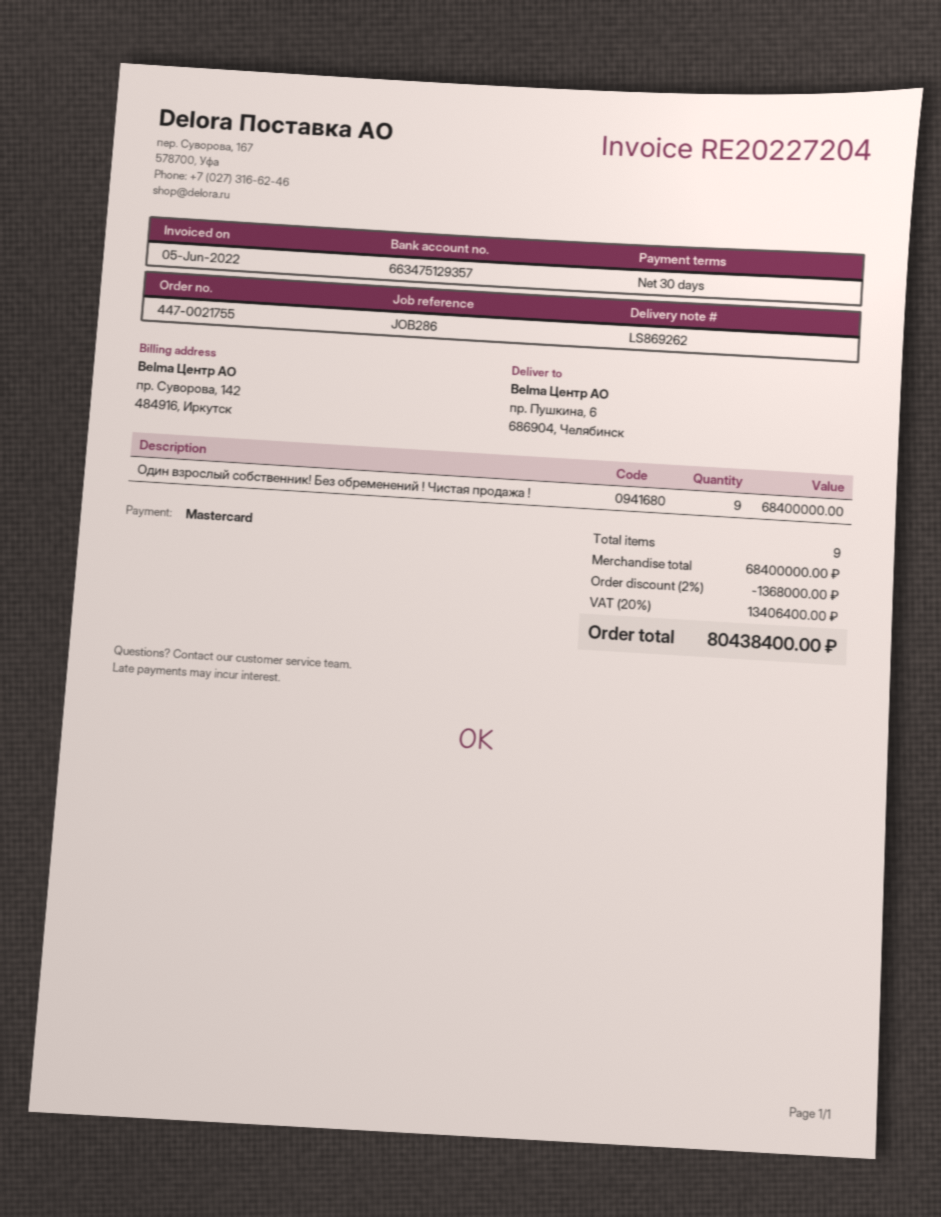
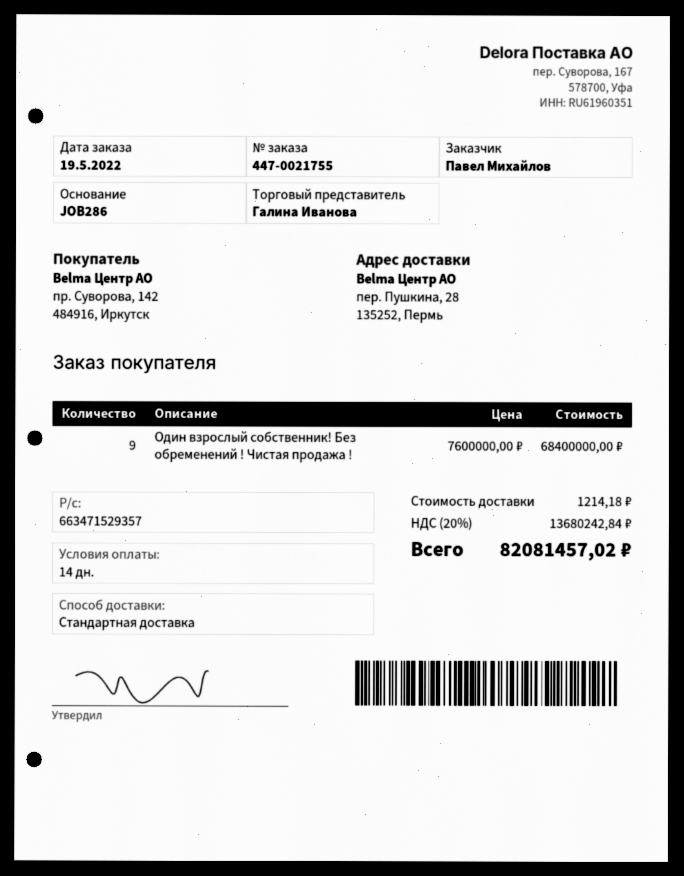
payment terms: 30 days -> 14 days
bank account: 663475129357 -> 663471529357
ship to: пр. Пушкина, 6, 686904, Челябинск -> пер. Пушкина, 28, 135252, Пермь
discount: 2% = 1368000.00 -> none
shipping: none -> 1214.18
tax: 20% = 13406400.00 -> 20% = 13680242.84
total: 80438400.00 -> 82081457.02

